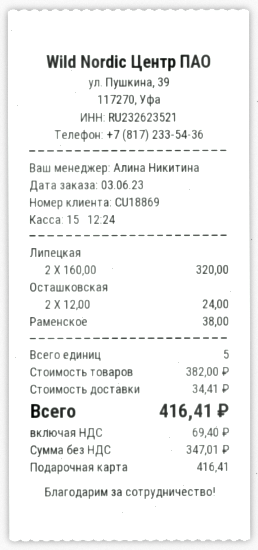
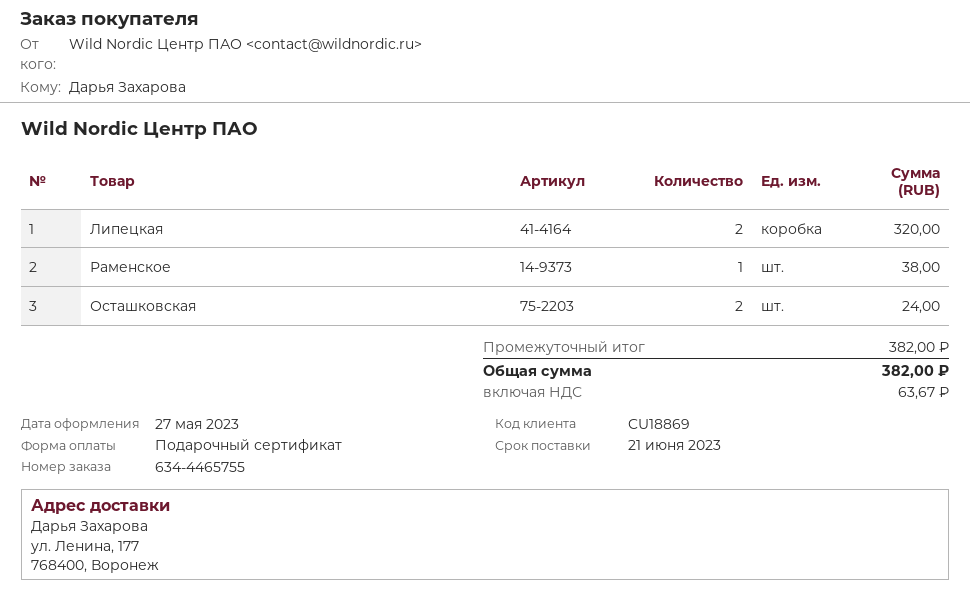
order date: 2023-06-03 -> 2023-05-27
shipping: 34.41 -> none
tax: 69.40 -> 63.67
total: 416.41 -> 382.00

